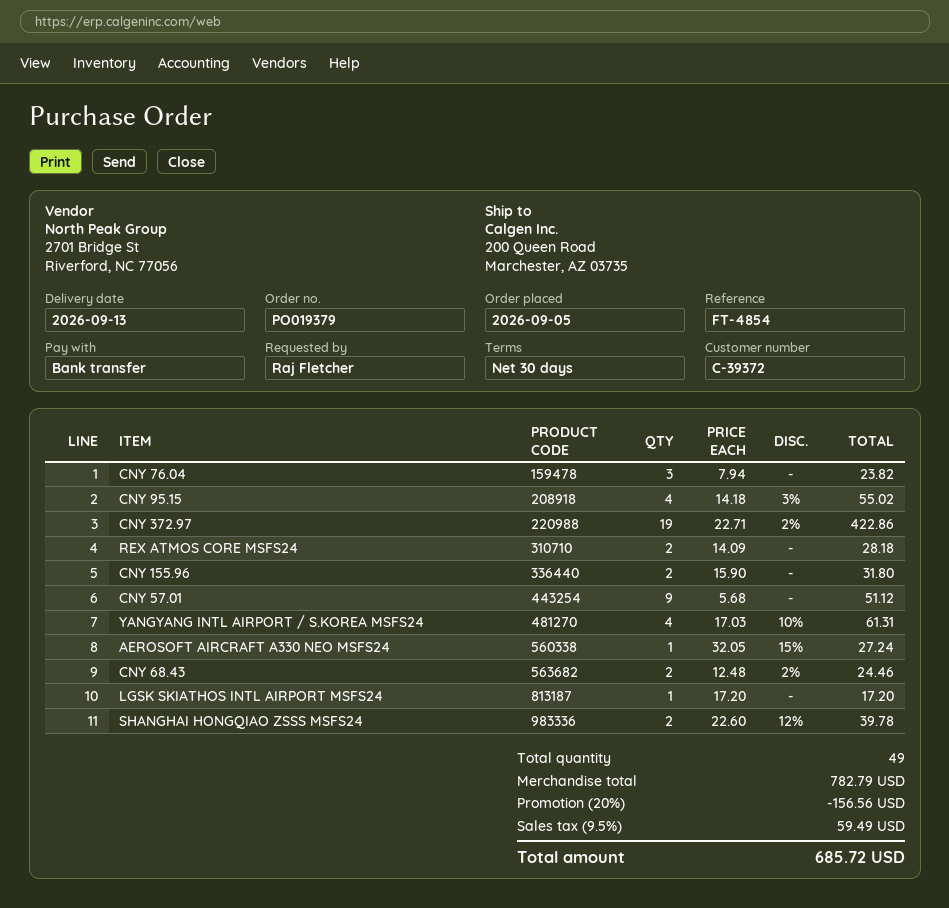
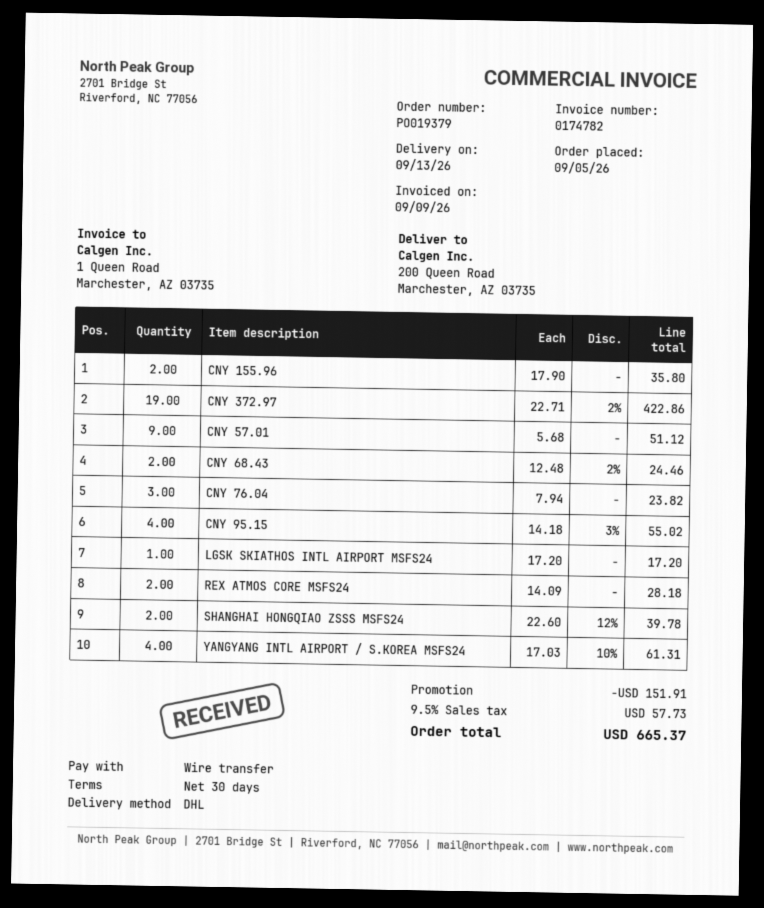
CNY 155.96: 2 x 15.90 = 31.80 -> 2 x 17.90 = 35.80
AEROSOFT AIRCRAFT A330 NEO MSFS24: 1 x 32.05 - 15% = 27.24 -> none
discount: 156.56 -> 151.91
tax: 9.5% = 59.49 -> 9.5% = 57.73
total: 685.72 -> 665.37

